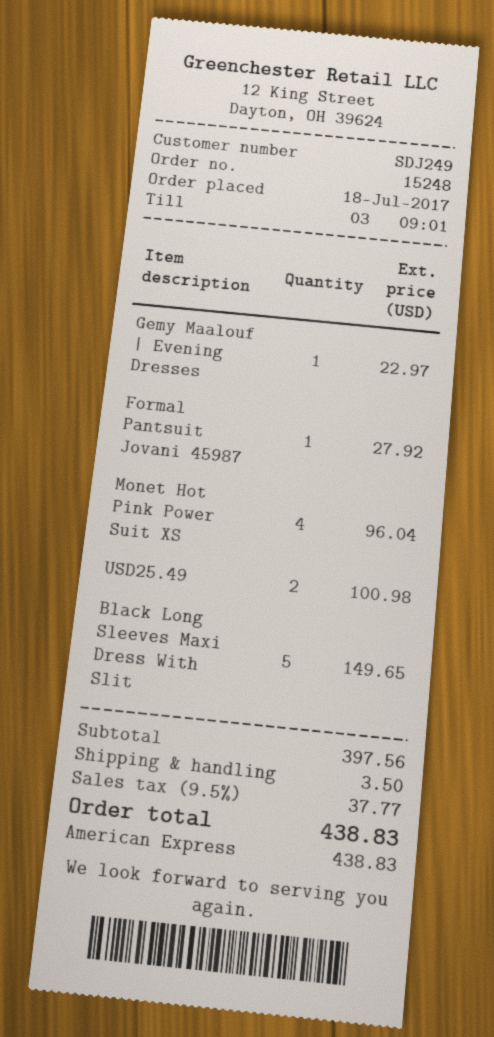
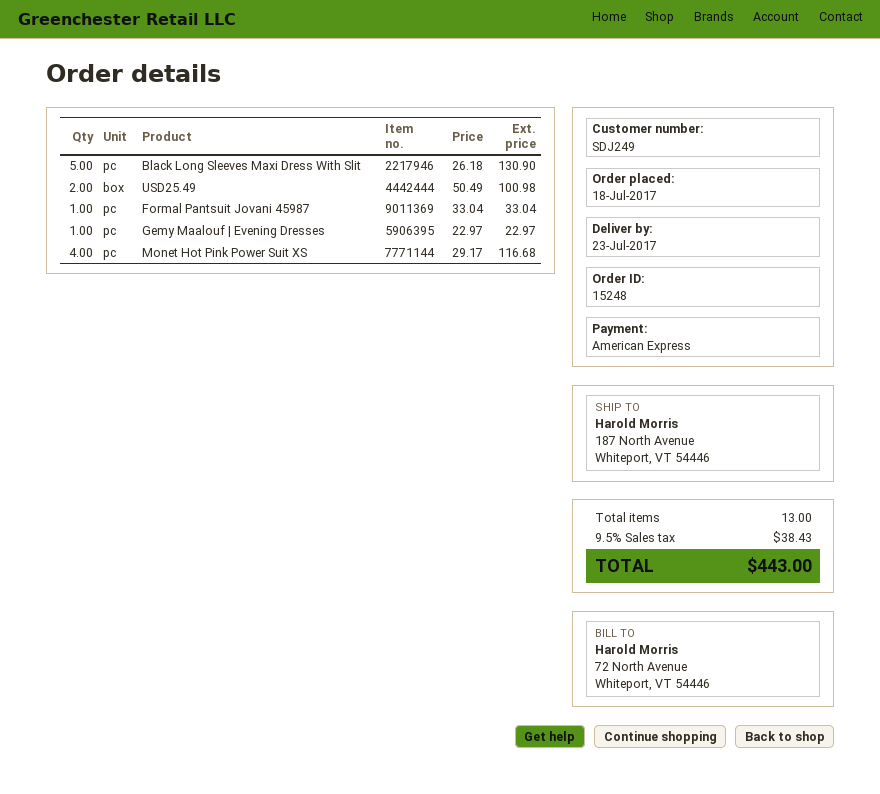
Formal Pantsuit Jovani 45987: 1 for 27.92 -> 1 for 33.04
Monet Hot Pink Power Suit XS: 4 for 96.04 -> 4 for 116.68
Black Long Sleeves Maxi Dress With Slit: 5 for 149.65 -> 5 for 130.90
shipping: 3.50 -> none
tax: 9.5% = 37.77 -> 9.5% = 38.43
total: 438.83 -> 443.00

